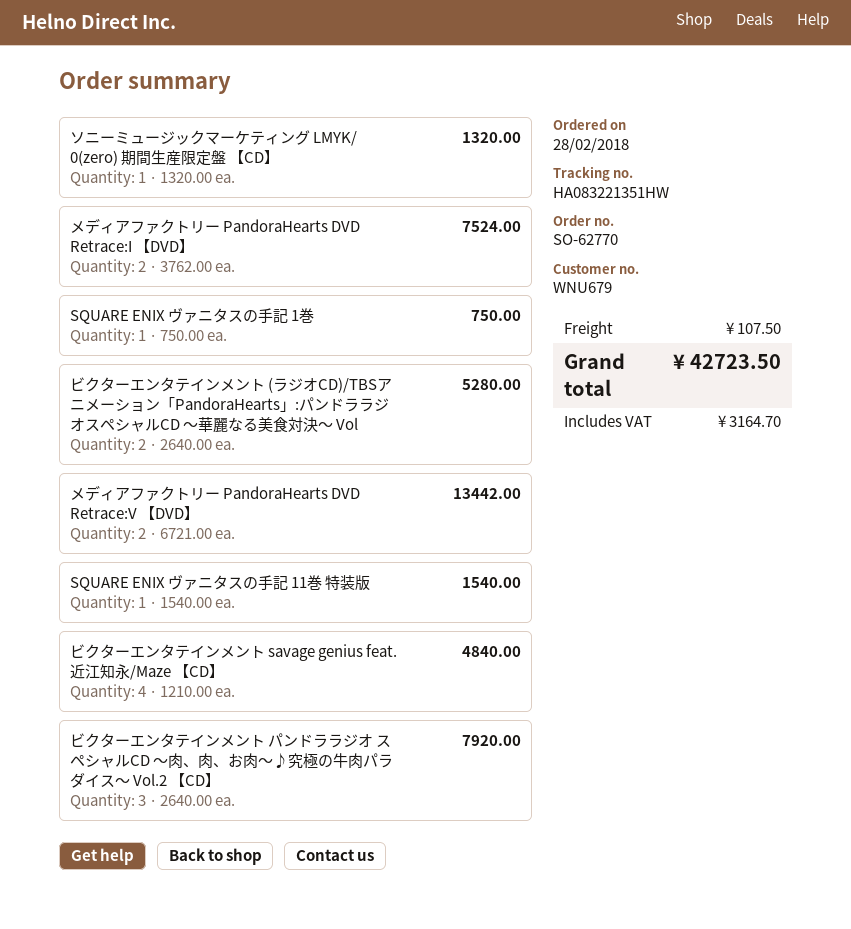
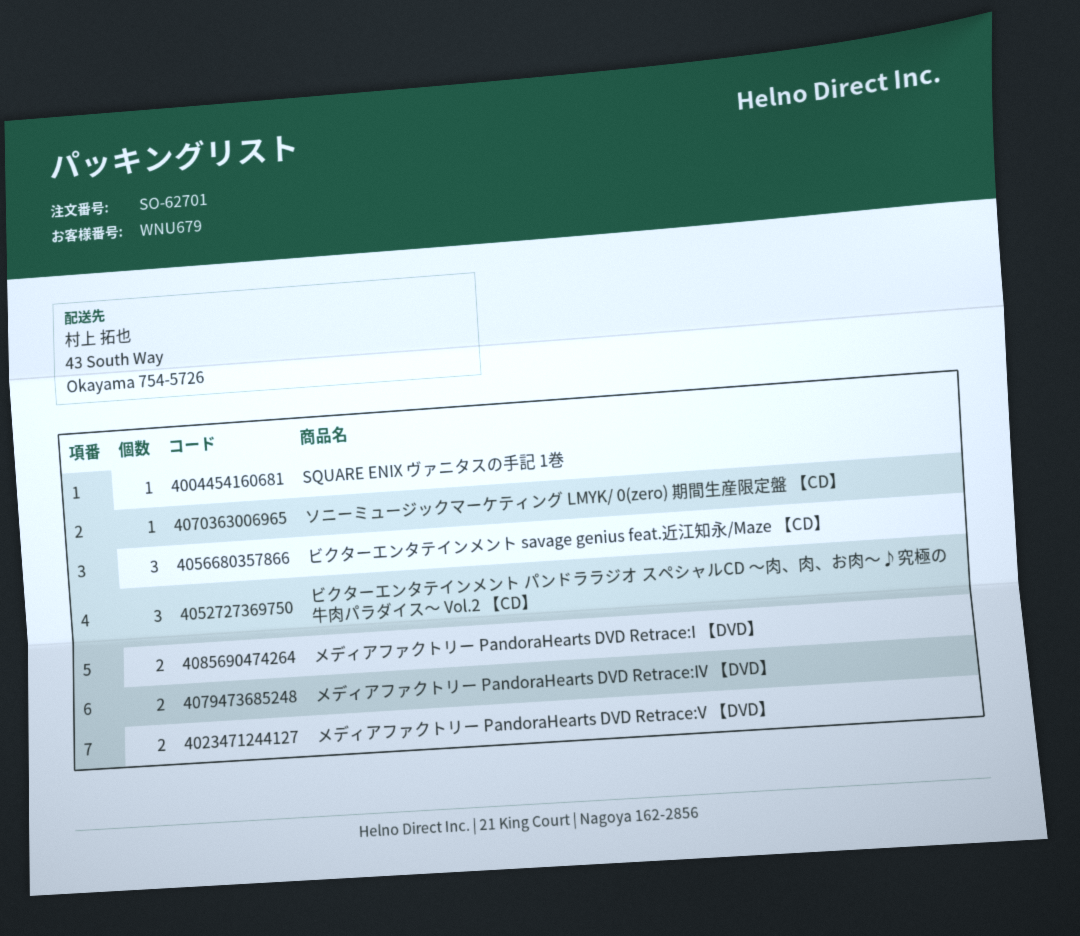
order number: SO-62770 -> SO-62701
ビクターエンタテインメント (ラジオCD)/TBSアニメーション「PandoraHearts」:パンドララジオスペシャルCD 〜華麗なる美食対決〜 Vol: 2 -> none
SQUARE ENIX ヴァニタスの手記 11巻 特装版: 1 -> none
ビクターエンタテインメント savage genius feat.近江知永/Maze 【CD】: 4 -> 3
メディアファクトリー PandoraHearts DVD Retrace:IV 【DVD】: none -> 2

